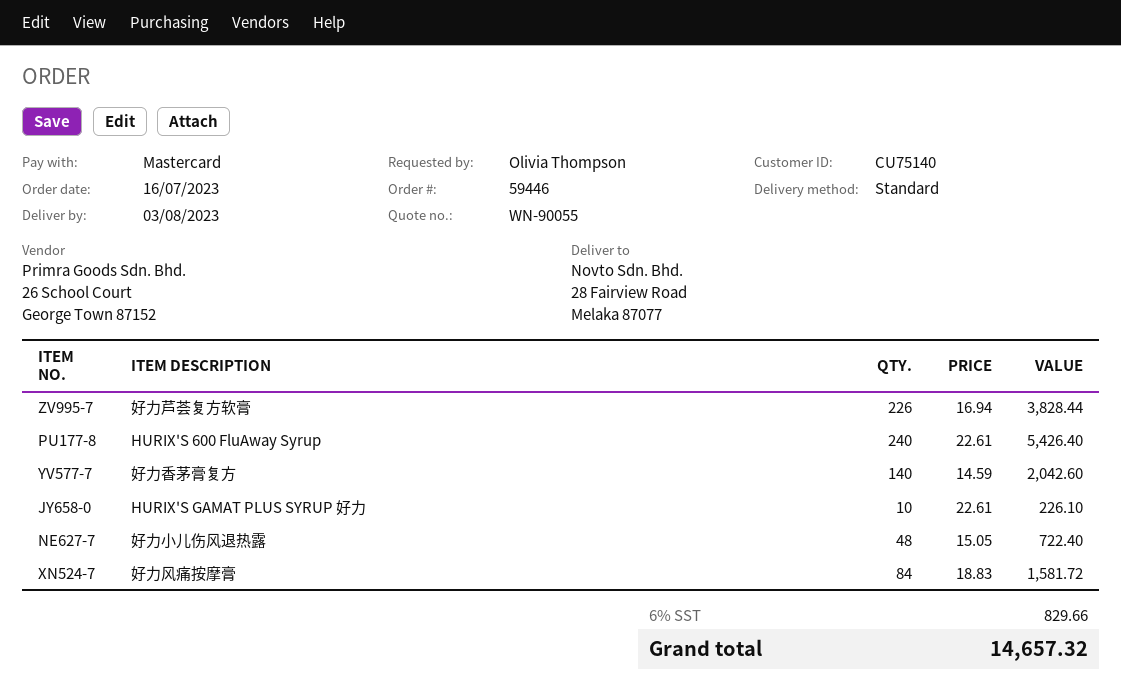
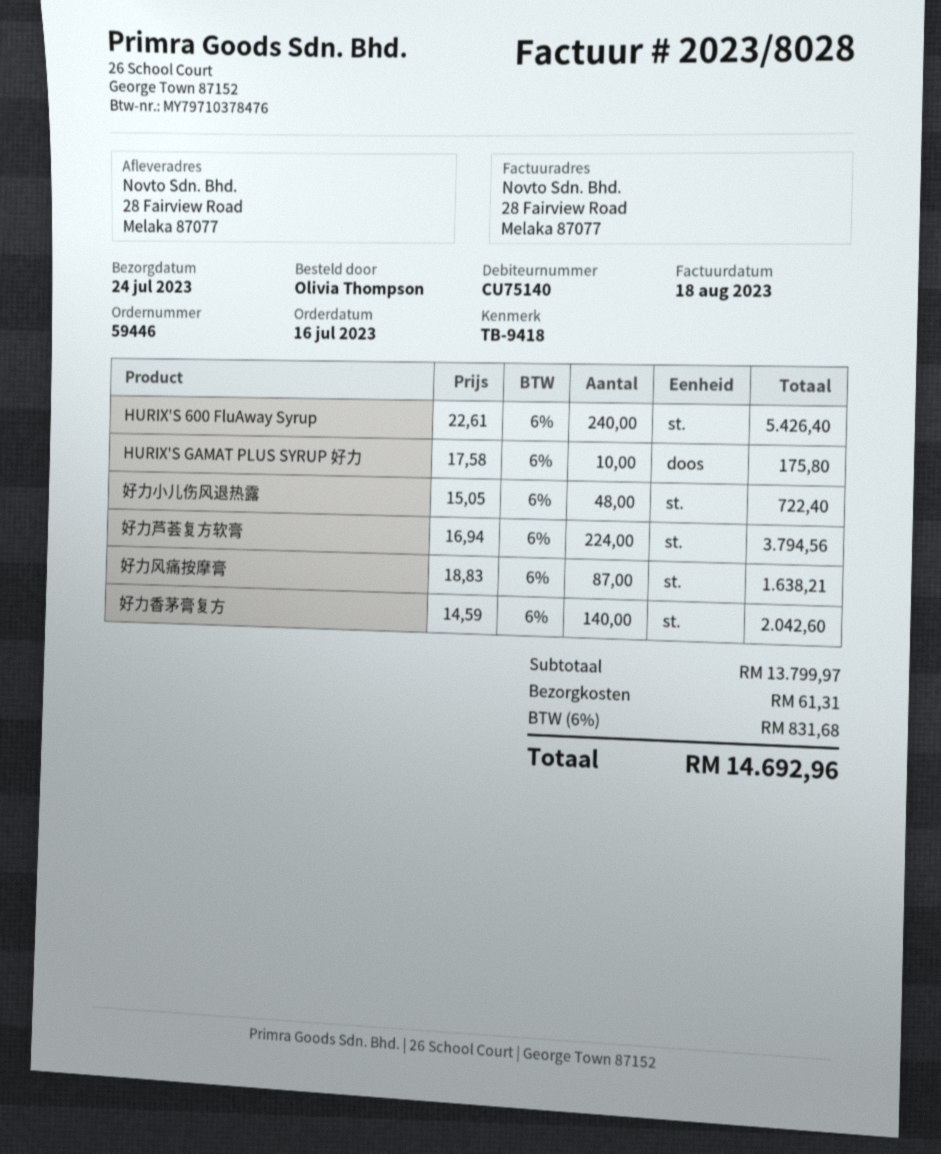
delivery date: 2023-08-03 -> 2023-07-24
好力芦荟复方软膏: 226 x 16.94 = 3828.44 -> 224 x 16.94 = 3794.56
HURIX'S GAMAT PLUS SYRUP 好力: 10 x 22.61 = 226.10 -> 10 x 17.58 = 175.80
好力风痛按摩膏: 84 x 18.83 = 1581.72 -> 87 x 18.83 = 1638.21
shipping: none -> 61.31
tax: 6% = 829.66 -> 6% = 831.68
total: 14657.32 -> 14692.96

